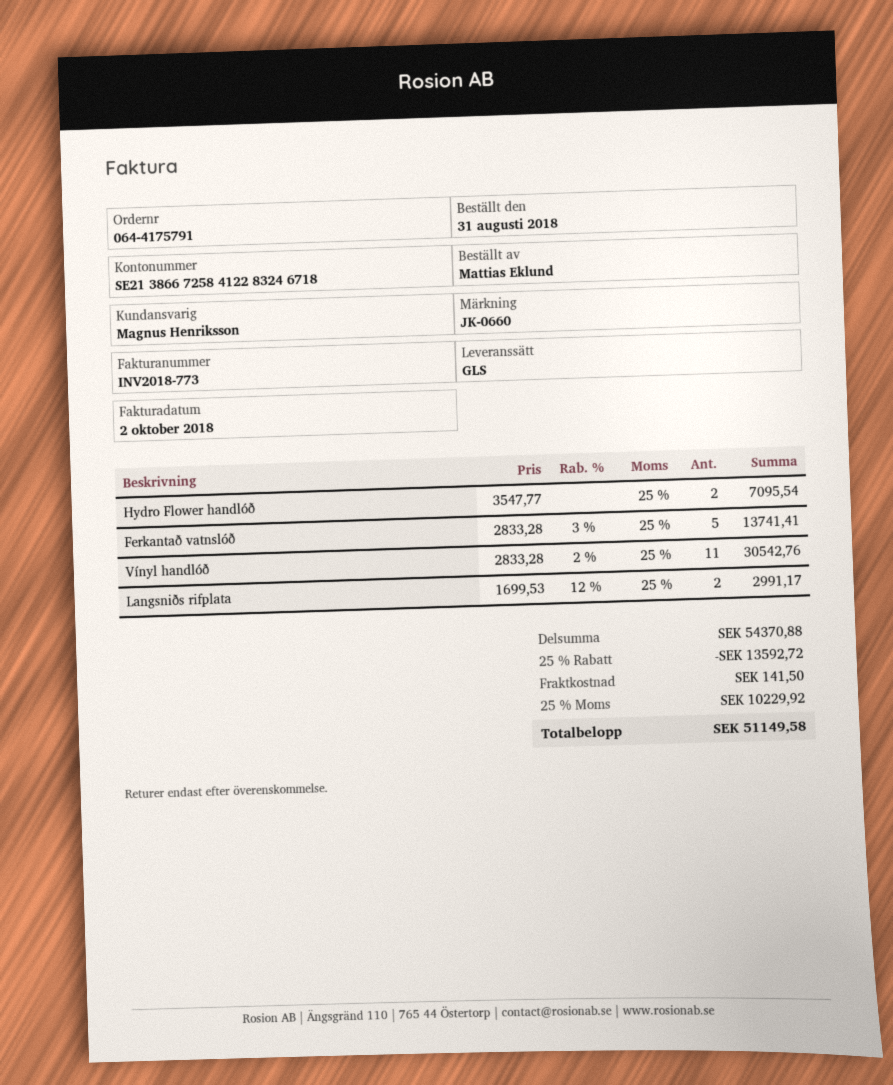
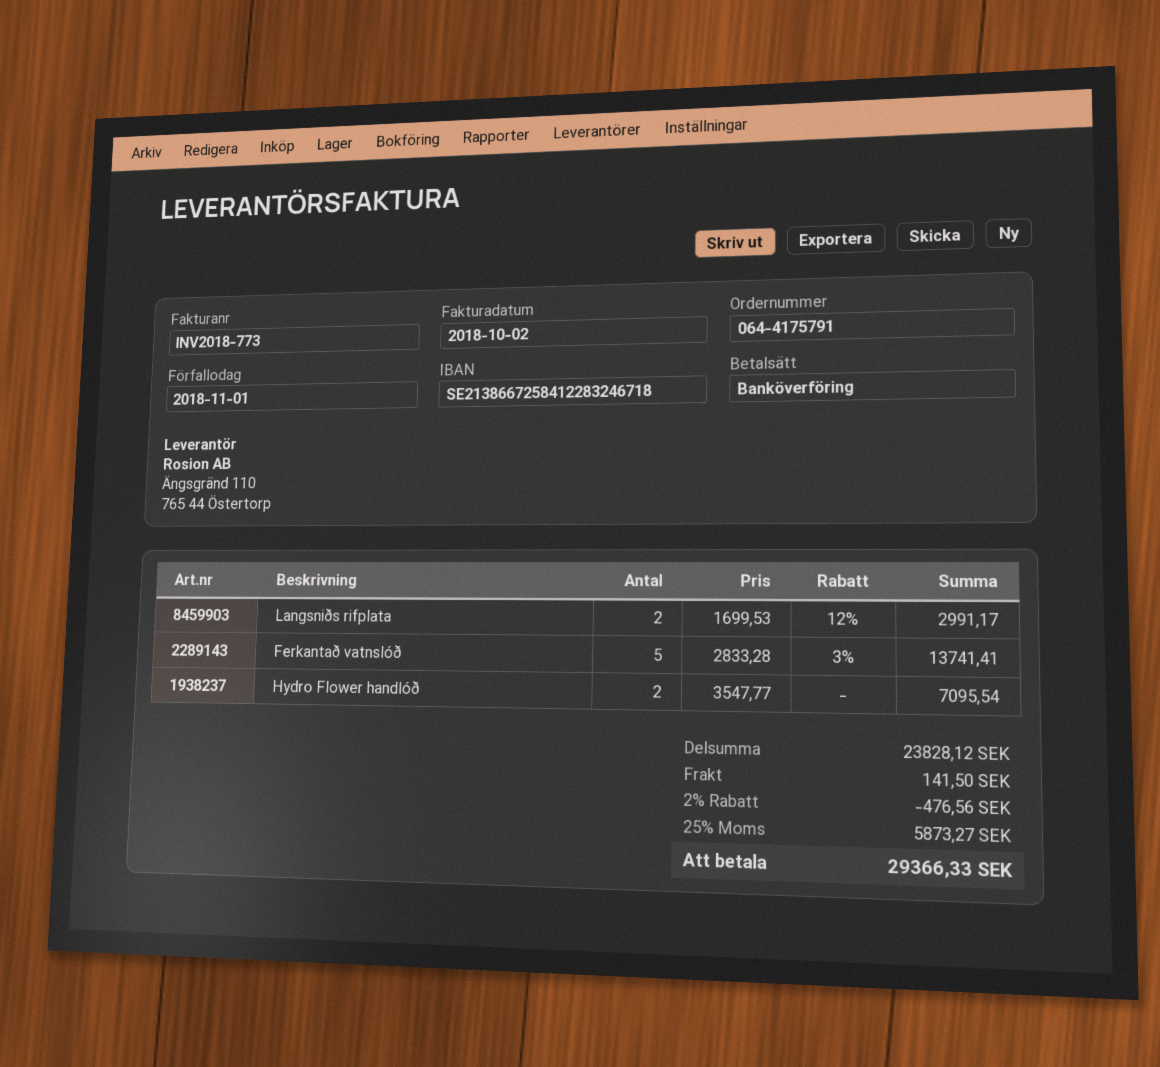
Vínyl handlóð: 11 x 2833.28 - 2% = 30542.76 -> none
subtotal: 54370.88 -> 23828.12
discount: 25% = 13592.72 -> 2% = 476.56
tax: 25% = 10229.92 -> 25% = 5873.27
total: 51149.58 -> 29366.33

